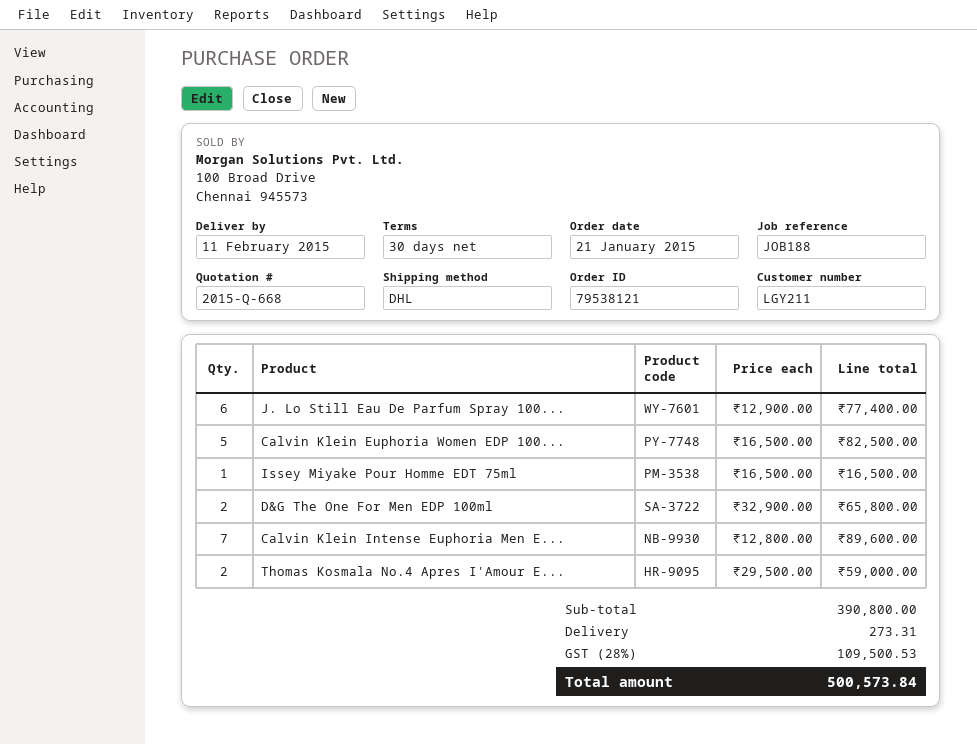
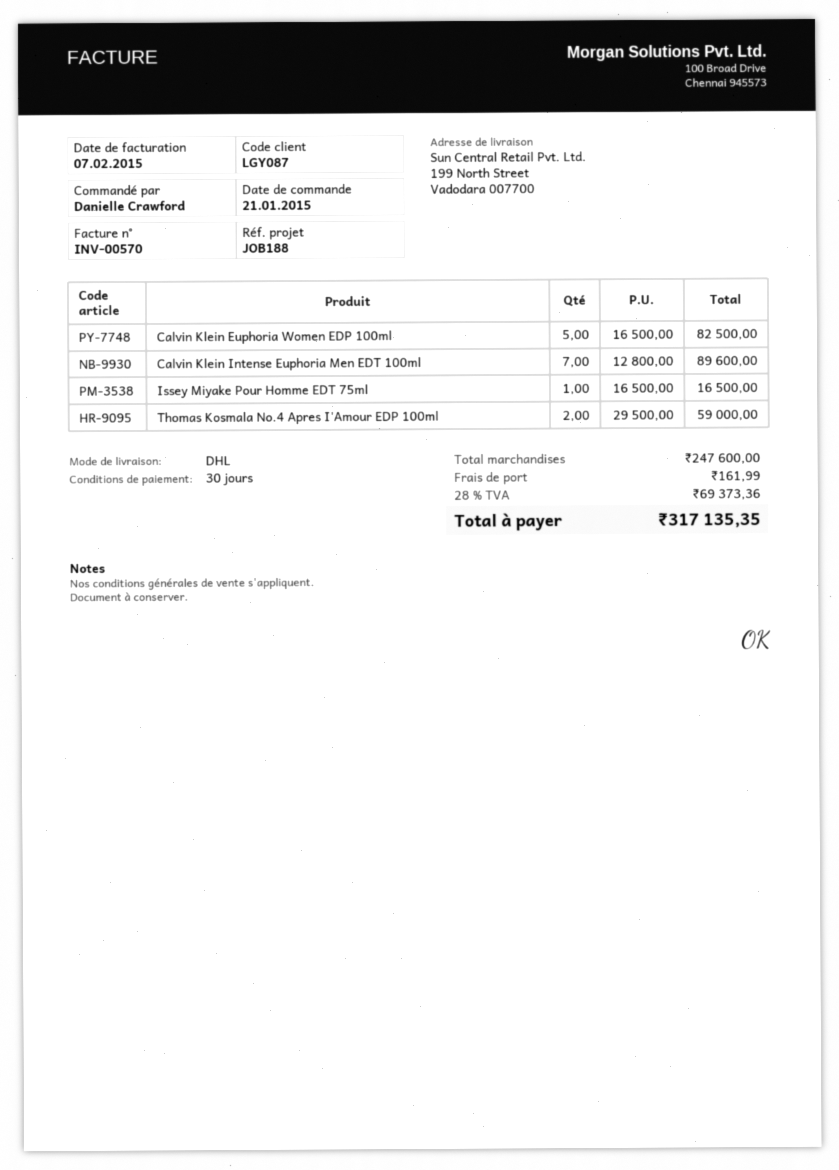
customer number: LGY211 -> LGY087
J. Lo Still Eau De Parfum Spray 100...: 6 x 12900.00 = 77400.00 -> none
D&G The One For Men EDP 100ml: 2 x 32900.00 = 65800.00 -> none
subtotal: 390800.00 -> 247600.00
shipping: 273.31 -> 161.99
tax: 28% = 109500.53 -> 28% = 69373.36
total: 500573.84 -> 317135.35

